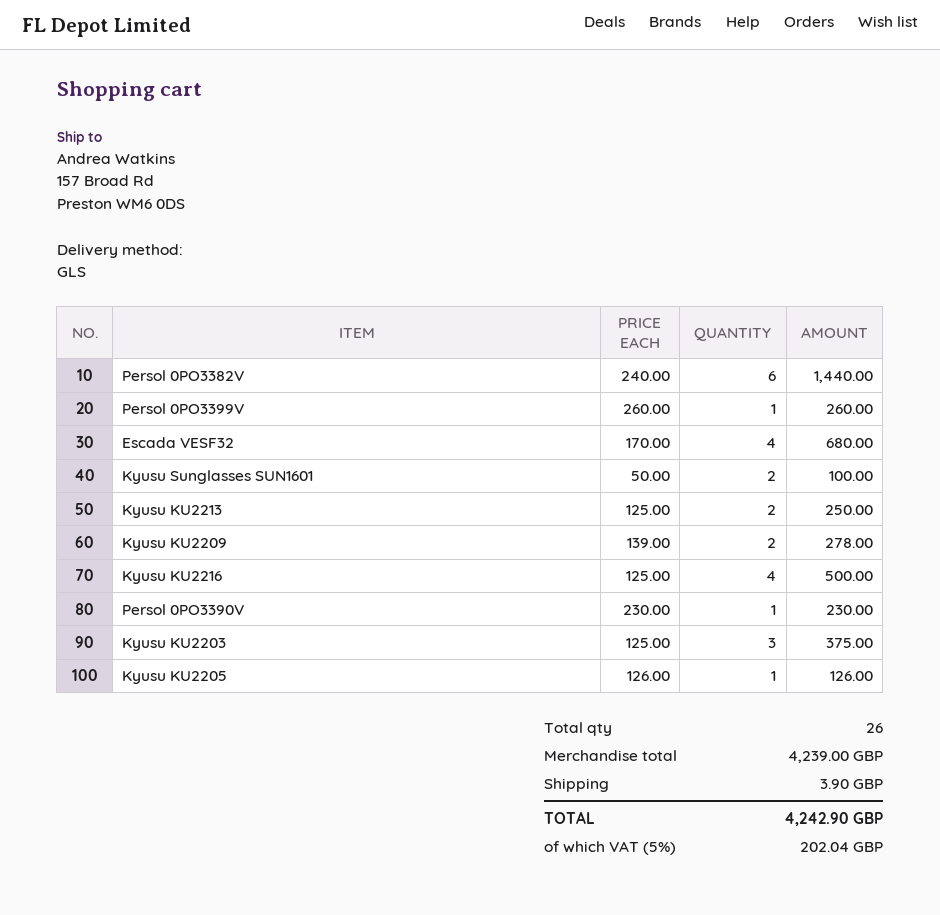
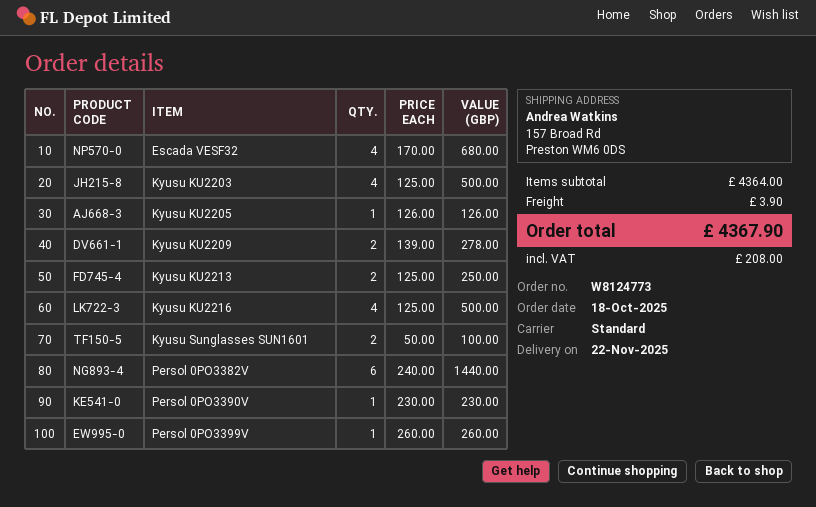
shipping method: GLS -> standard
Kyusu KU2203: 3 x 125.00 = 375.00 -> 4 x 125.00 = 500.00
subtotal: 4239.00 -> 4364.00
tax: 202.04 -> 208.00
total: 4242.90 -> 4367.90

